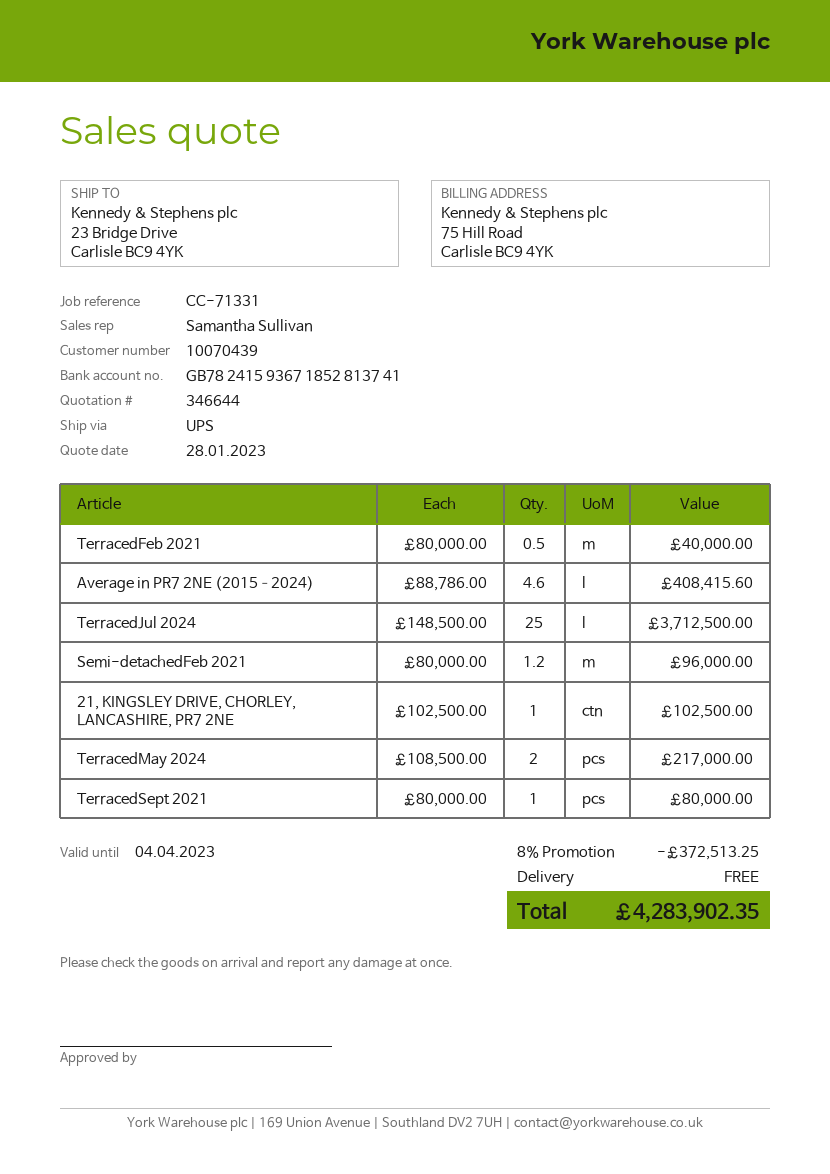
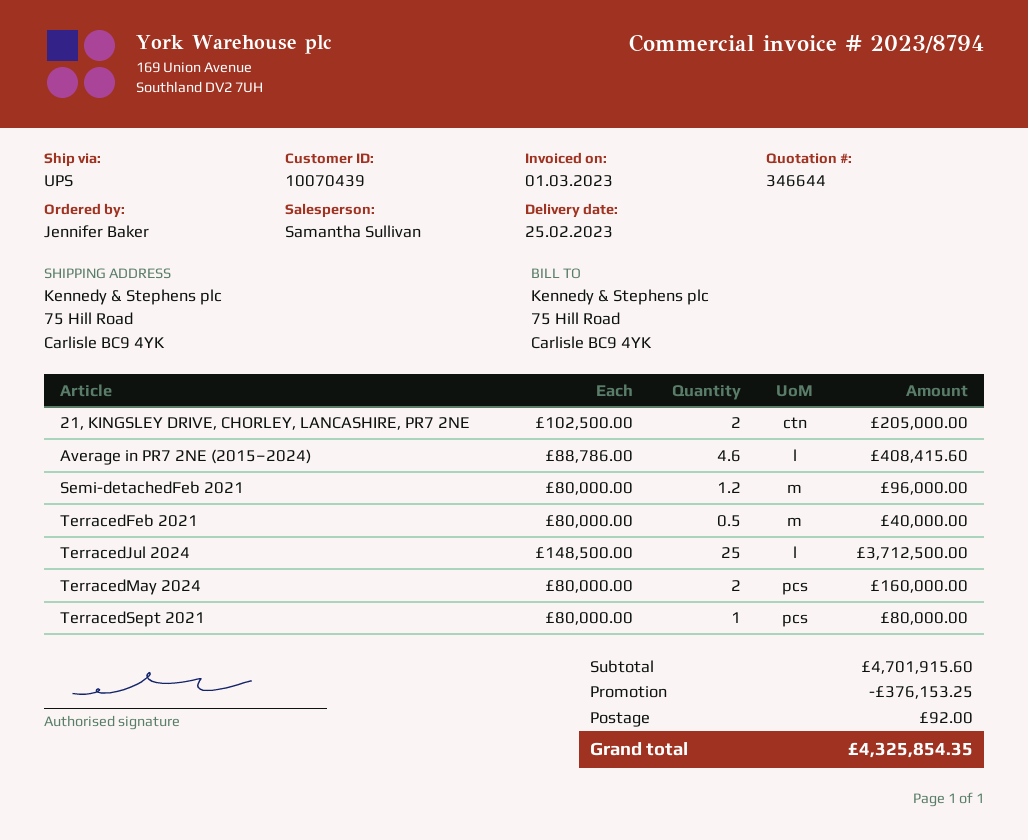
ship to: 23 Bridge Drive, Carlisle BC9 4YK -> 75 Hill Road, Carlisle BC9 4YK
21, KINGSLEY DRIVE, CHORLEY, LANCASHIRE, PR7 2NE: 1 x 102500.00 = 102500.00 -> 2 x 102500.00 = 205000.00
TerracedMay 2024: 2 x 108500.00 = 217000.00 -> 2 x 80000.00 = 160000.00
discount: 372513.25 -> 376153.25
shipping: 0.00 -> 92.00
total: 4283902.35 -> 4325854.35

